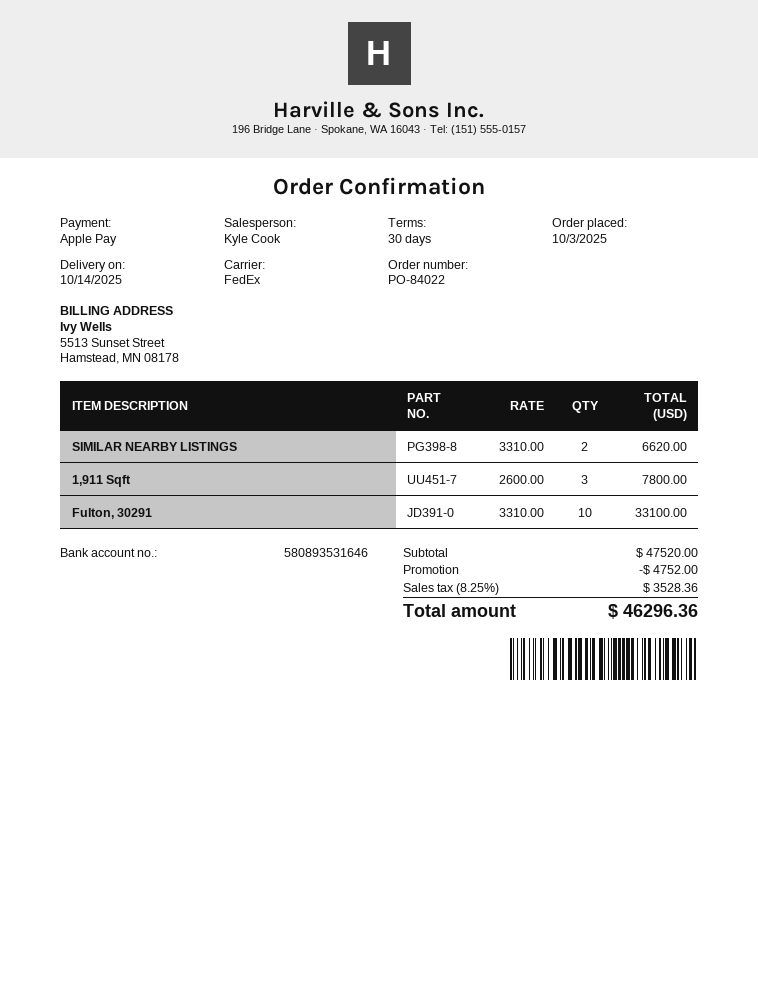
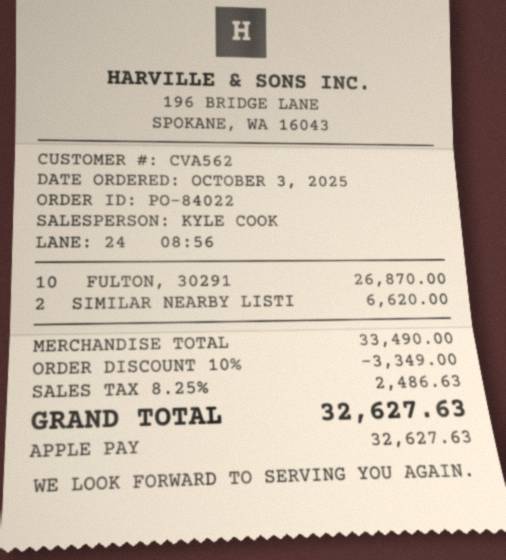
1,911 Sqft: 3 for 7800.00 -> none
Fulton, 30291: 10 for 33100.00 -> 10 for 26870.00
subtotal: 47520.00 -> 33490.00
discount: 4752.00 -> 3349.00
tax: 8.25% = 3528.36 -> 8.25% = 2486.63
total: 46296.36 -> 32627.63

